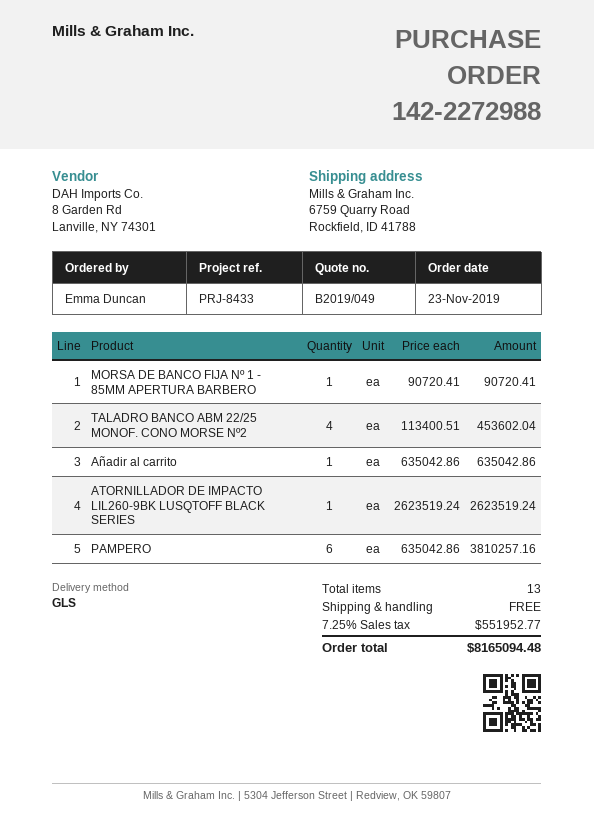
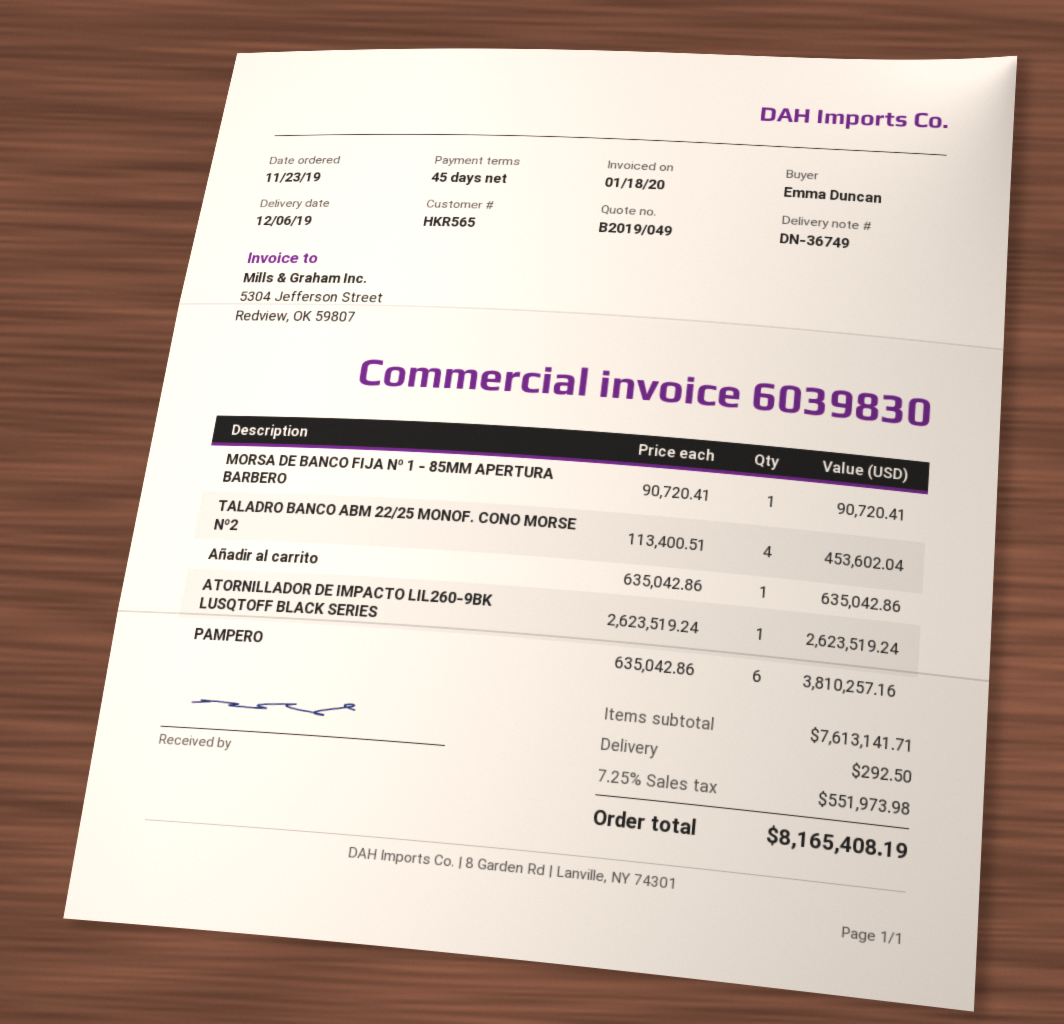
shipping: 0.00 -> 292.50
tax: 7.25% = 551952.77 -> 7.25% = 551973.98
total: 8165094.48 -> 8165408.19

